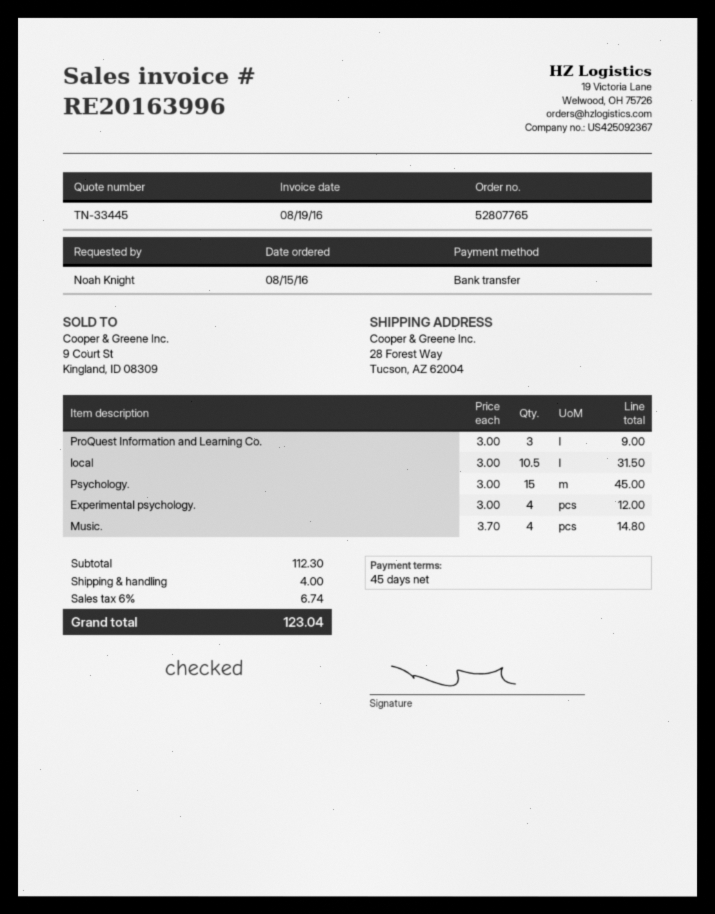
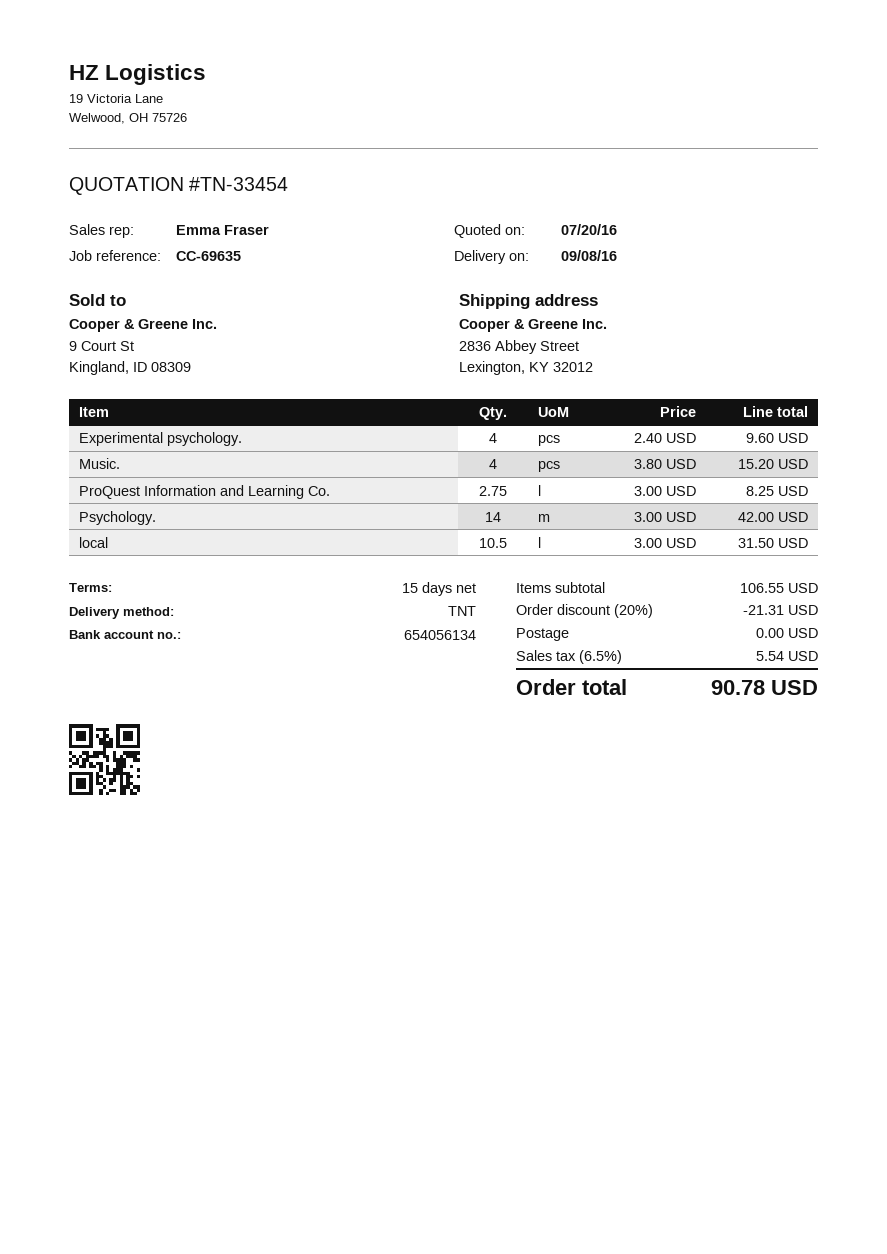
quote number: TN-33445 -> TN-33454
payment terms: 45 days -> 15 days
ship to: 28 Forest Way, Tucson, AZ 62004 -> 2836 Abbey Street, Lexington, KY 32012
ProQuest Information and Learning Co.: 3 x 3.00 = 9.00 -> 2.75 x 3.00 = 8.25
Psychology.: 15 x 3.00 = 45.00 -> 14 x 3.00 = 42.00
Experimental psychology.: 4 x 3.00 = 12.00 -> 4 x 2.40 = 9.60
Music.: 4 x 3.70 = 14.80 -> 4 x 3.80 = 15.20
subtotal: 112.30 -> 106.55
discount: none -> 20% = 21.31
shipping: 4.00 -> 0.00
tax: 6% = 6.74 -> 6.5% = 5.54
total: 123.04 -> 90.78

